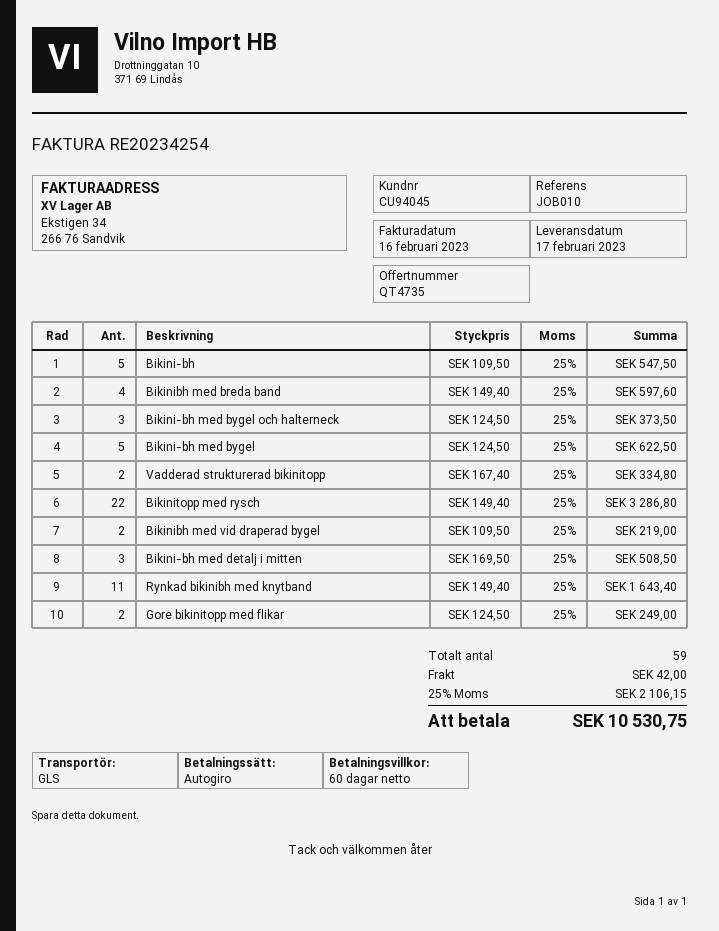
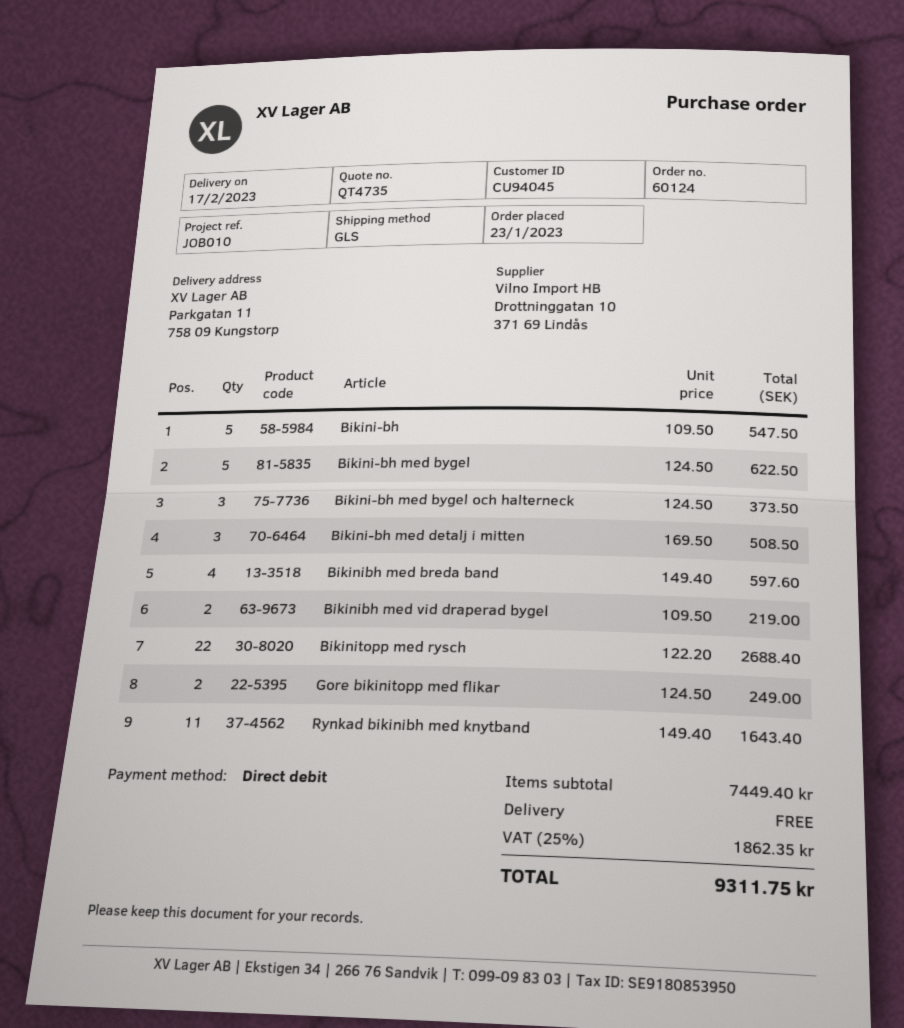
Vadderad strukturerad bikinitopp: 2 x 167.40 = 334.80 -> none
Bikinitopp med rysch: 22 x 149.40 = 3286.80 -> 22 x 122.20 = 2688.40
shipping: 42.00 -> 0.00
tax: 25% = 2106.15 -> 25% = 1862.35
total: 10530.75 -> 9311.75

